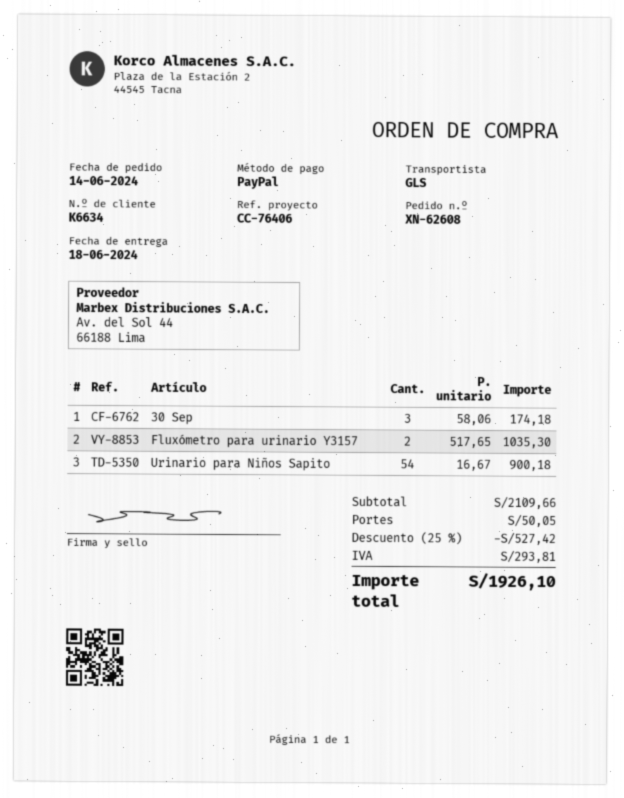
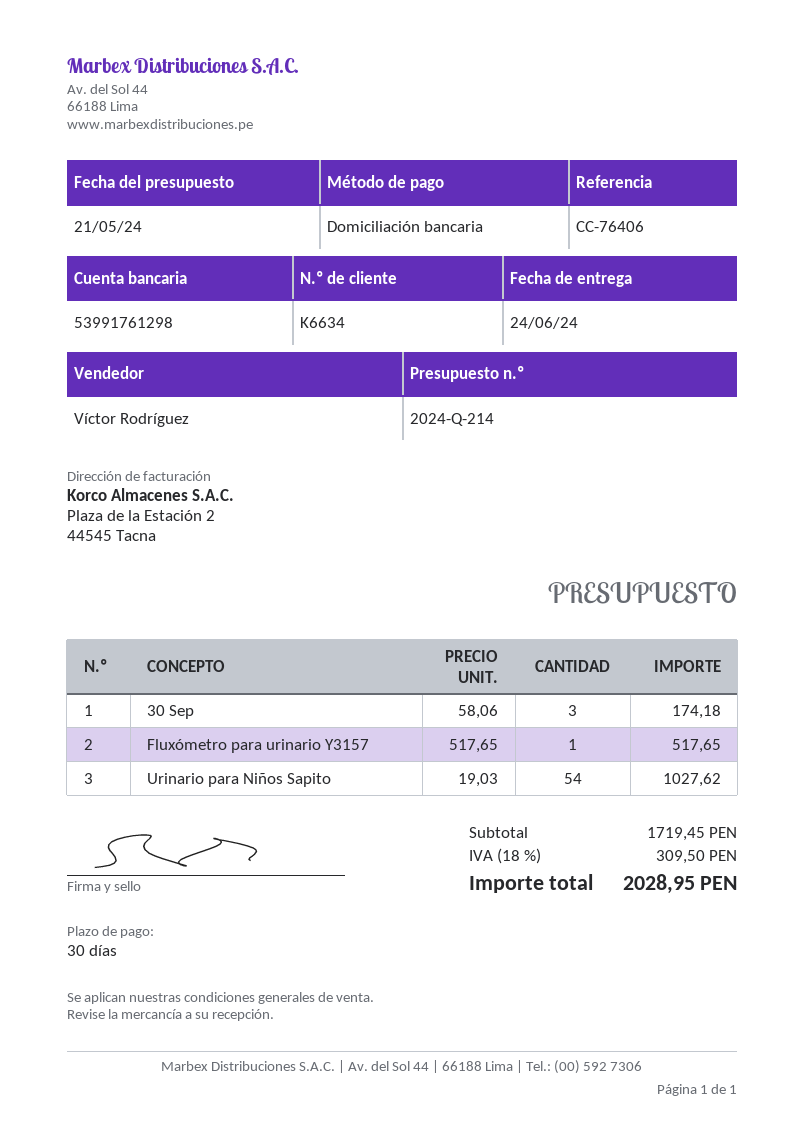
delivery date: 2024-06-18 -> 2024-06-24
payment method: PayPal -> direct debit
Fluxómetro para urinario Y3157: 2 x 517.65 = 1035.30 -> 1 x 517.65 = 517.65
Urinario para Niños Sapito: 54 x 16.67 = 900.18 -> 54 x 19.03 = 1027.62
subtotal: 2109.66 -> 1719.45
discount: 25% = 527.42 -> none
shipping: 50.05 -> none
tax: 293.81 -> 309.50
total: 1926.10 -> 2028.95

